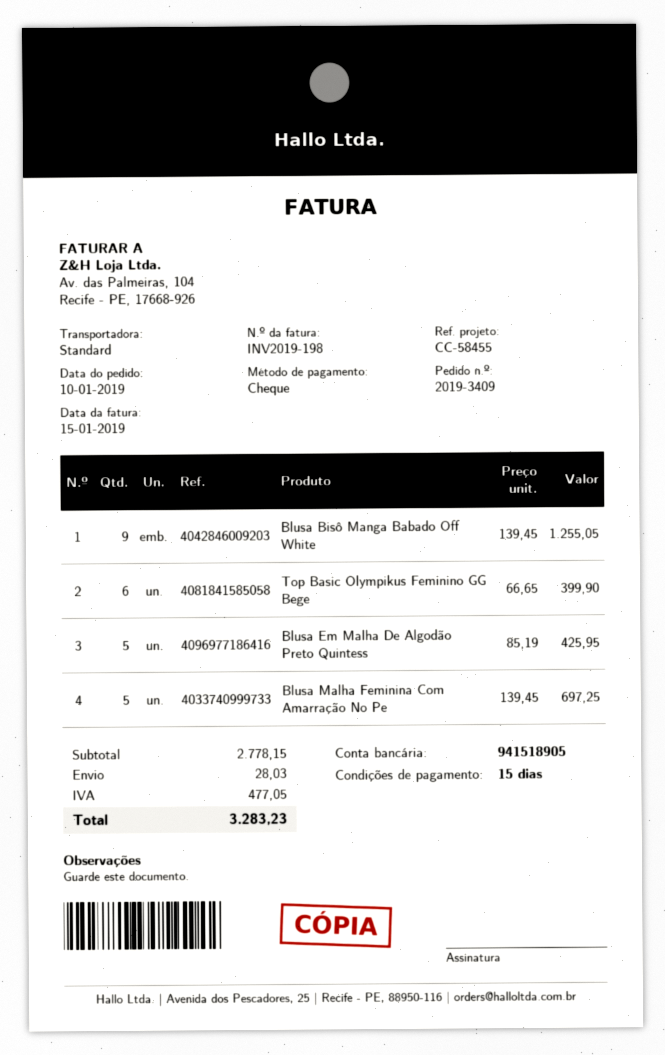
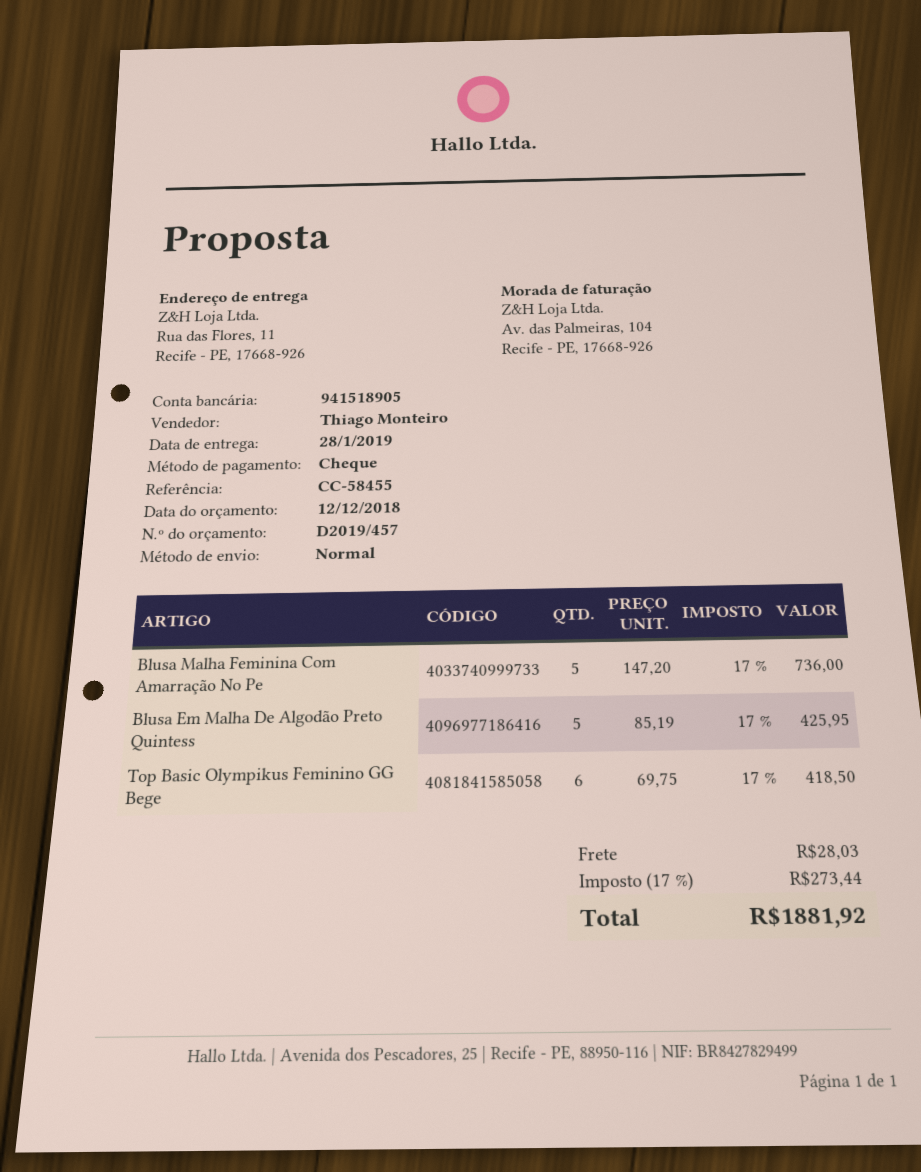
Blusa Bisô Manga Babado Off White: 9 x 139.45 = 1255.05 -> none
Top Basic Olympikus Feminino GG Bege: 6 x 66.65 = 399.90 -> 6 x 69.75 = 418.50
Blusa Malha Feminina Com Amarração No Pe: 5 x 139.45 = 697.25 -> 5 x 147.20 = 736.00
tax: 477.05 -> 273.44
total: 3283.23 -> 1881.92

